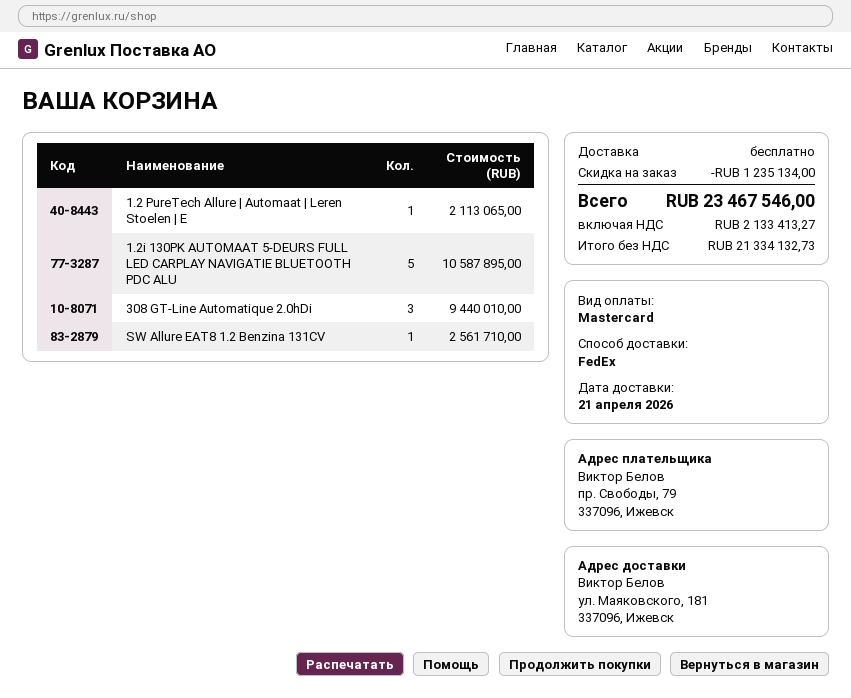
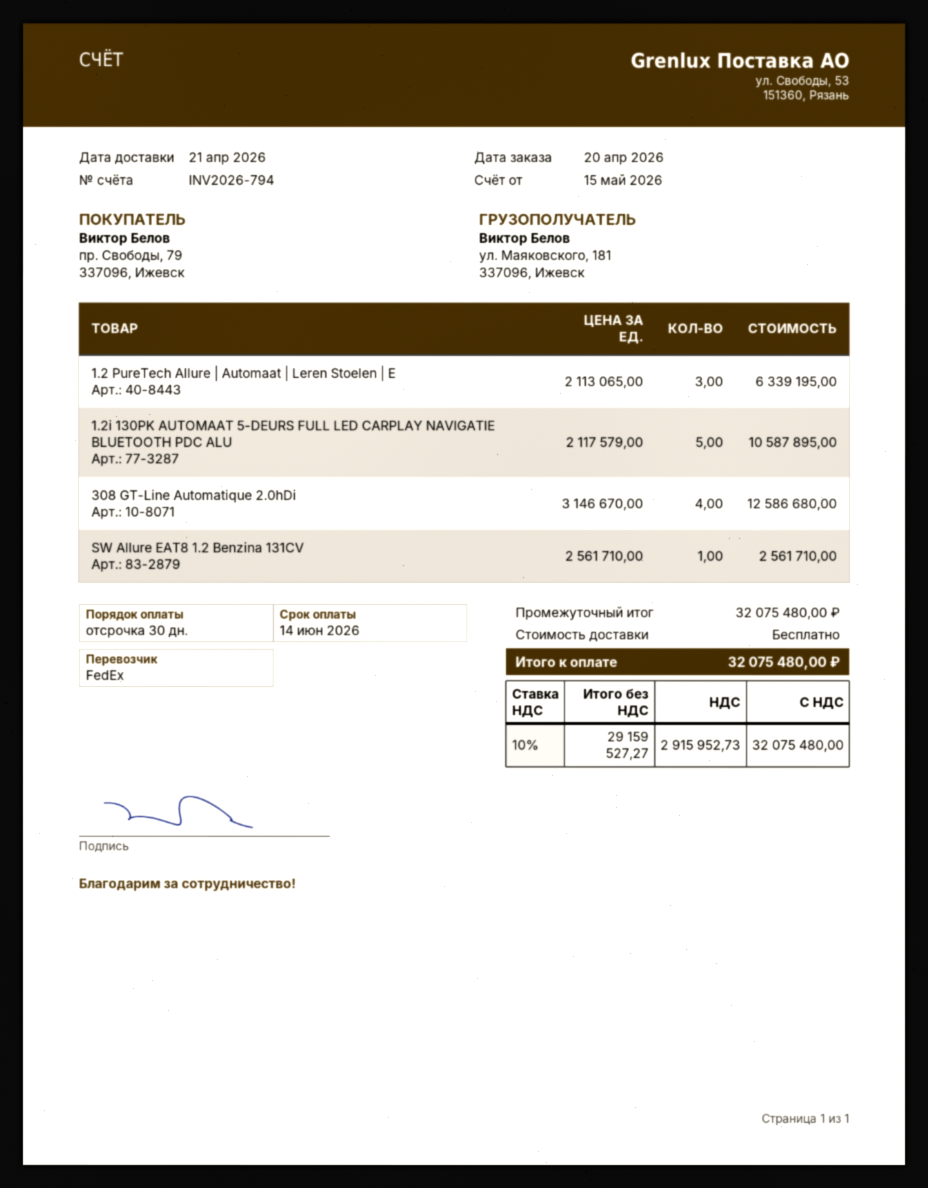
1.2 PureTech Allure | Automaat | Leren Stoelen | E: 1 for 2113065.00 -> 3 for 6339195.00
308 GT-Line Automatique 2.0hDi: 3 for 9440010.00 -> 4 for 12586680.00
discount: 1235134.00 -> none
net: 21334132.73 -> 29159527.27
tax: 2133413.27 -> 2915952.73
total: 23467546.00 -> 32075480.00

